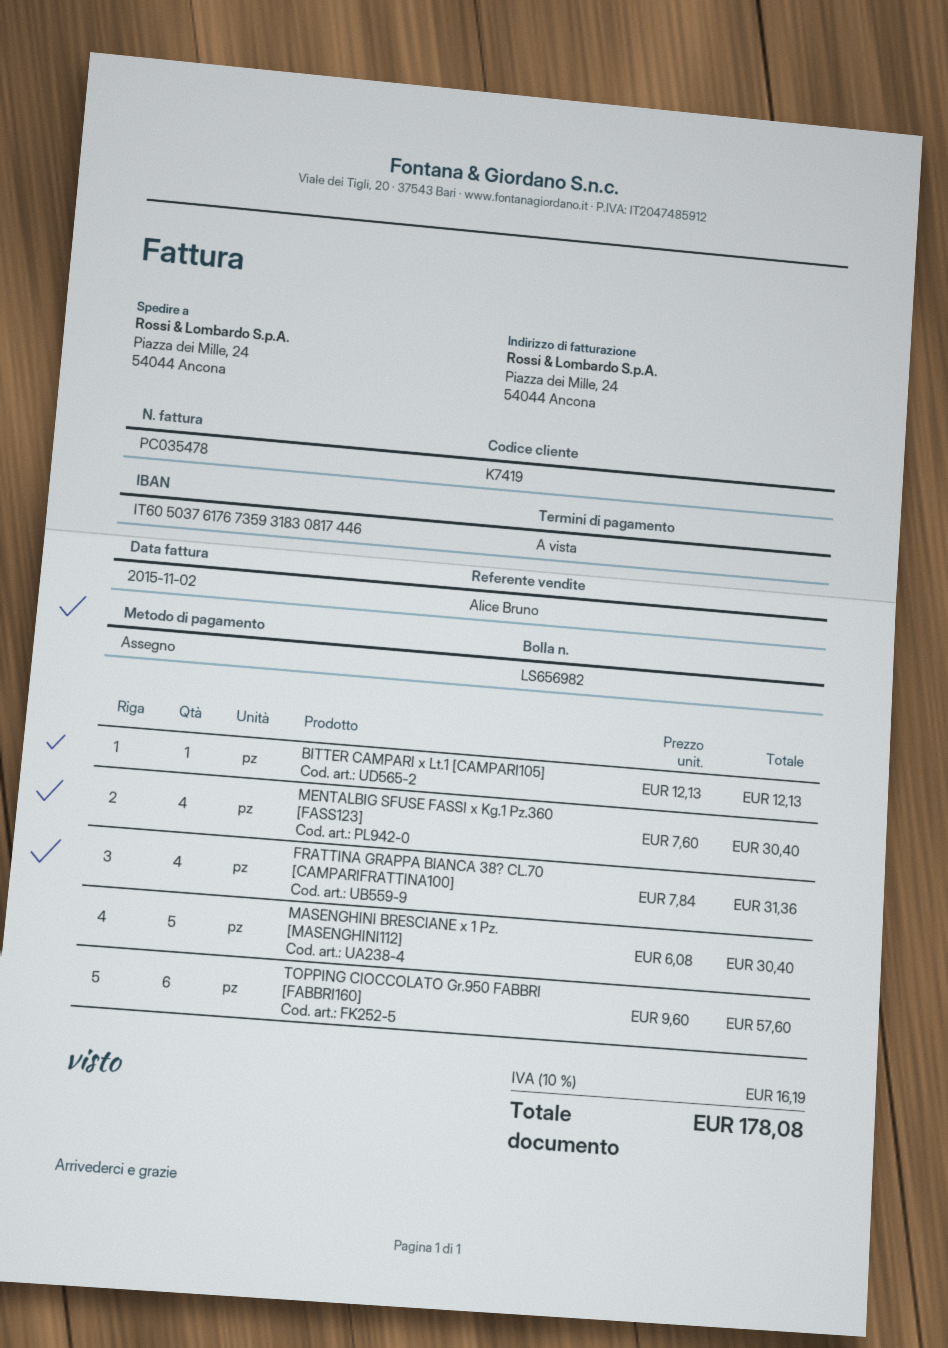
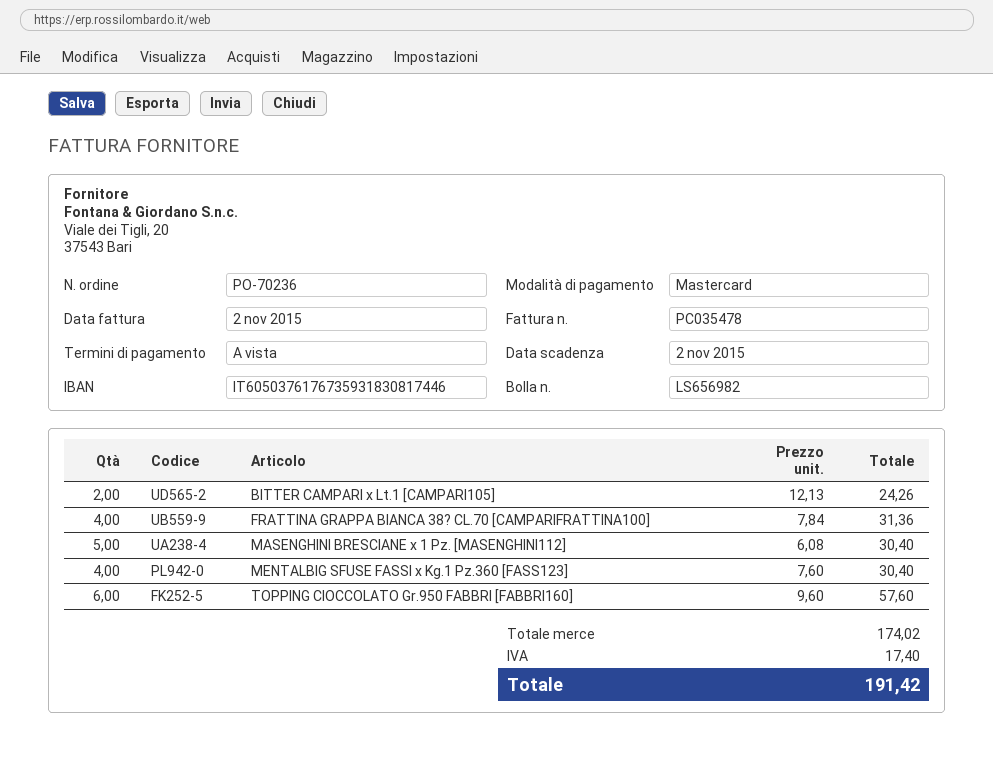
payment method: cheque -> Mastercard
BITTER CAMPARI x Lt.1 [CAMPARI105]: 1 x 12.13 = 12.13 -> 2 x 12.13 = 24.26
tax: 16.19 -> 17.40
total: 178.08 -> 191.42

